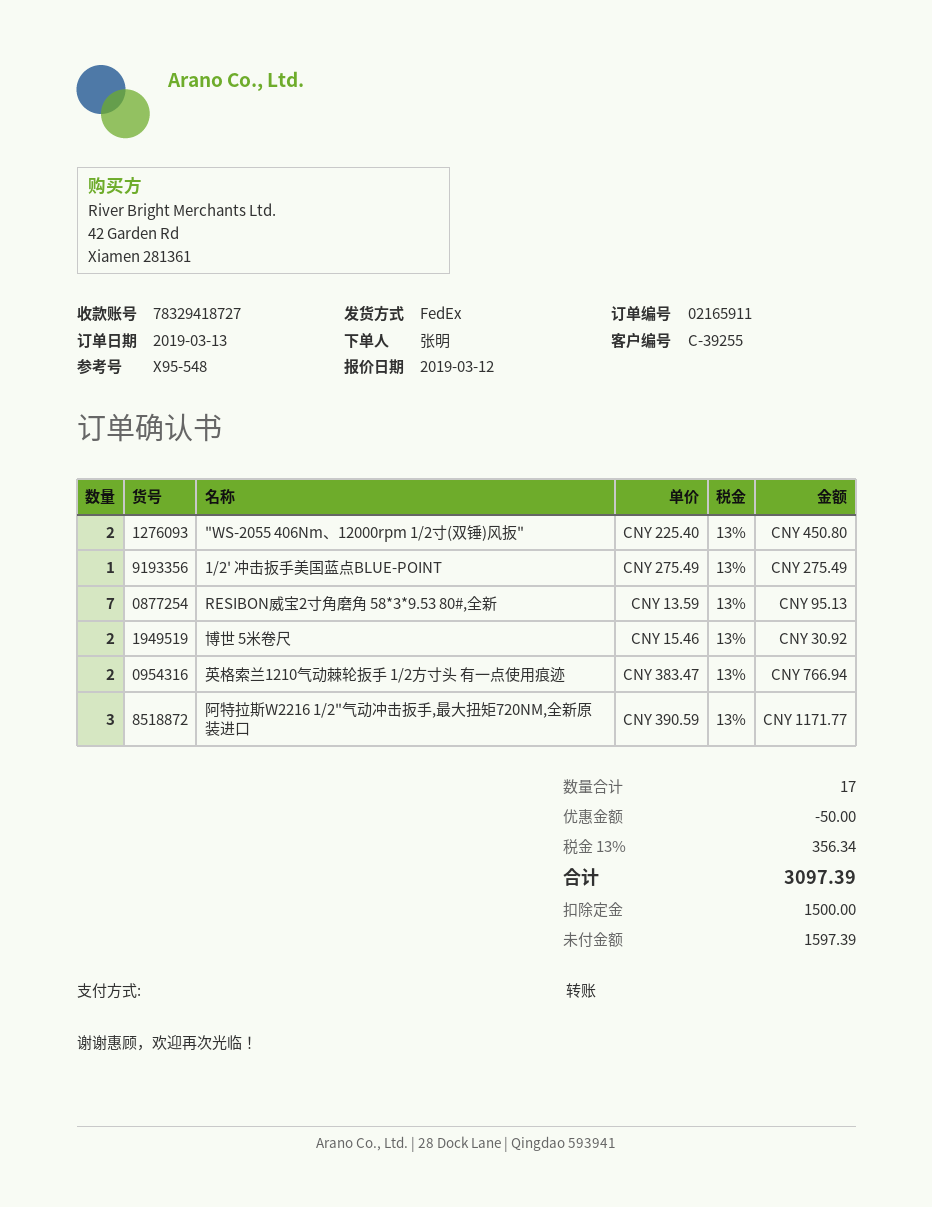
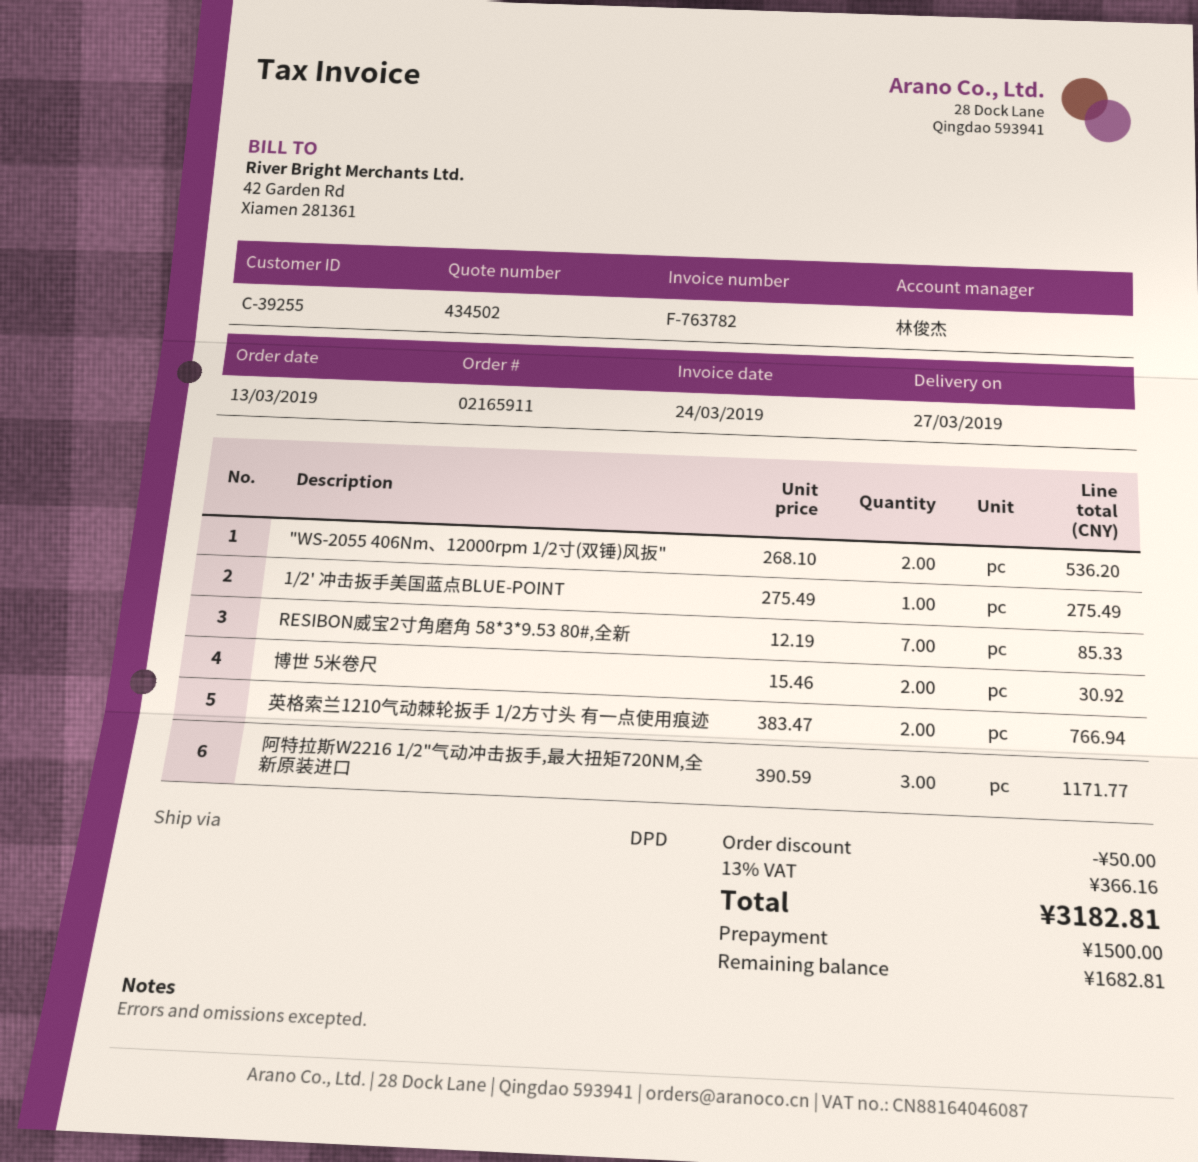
shipping method: FedEx -> DPD
"WS-2055 406Nm、12000rpm 1/2寸(双锤)风扳": 2 x 225.40 = 450.80 -> 2 x 268.10 = 536.20
RESIBON威宝2寸角磨角 58*3*9.53 80#,全新: 7 x 13.59 = 95.13 -> 7 x 12.19 = 85.33
tax: 13% = 356.34 -> 13% = 366.16
total: 3097.39 -> 3182.81
balance: 1597.39 -> 1682.81

